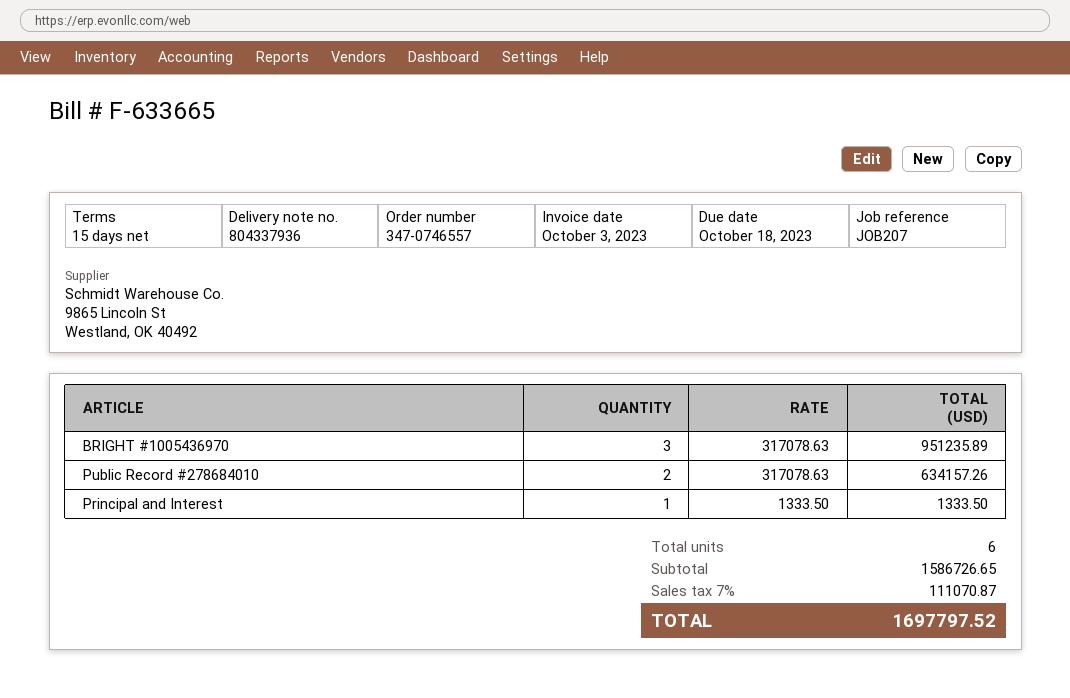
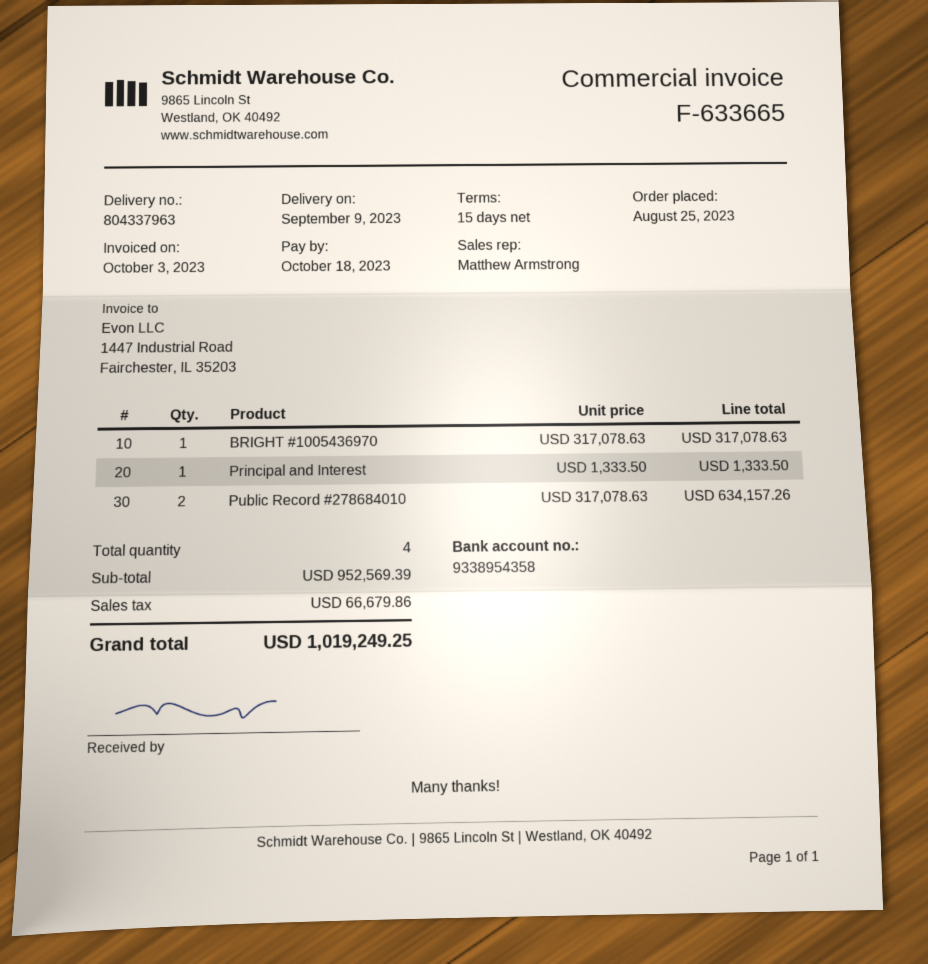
delivery note number: 804337936 -> 804337963
BRIGHT #1005436970: 3 x 317078.63 = 951235.89 -> 1 x 317078.63 = 317078.63
total quantity: 6 -> 4
subtotal: 1586726.65 -> 952569.39
tax: 111070.87 -> 66679.86
total: 1697797.52 -> 1019249.25

